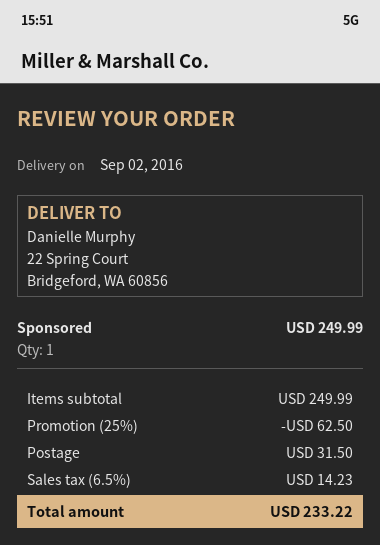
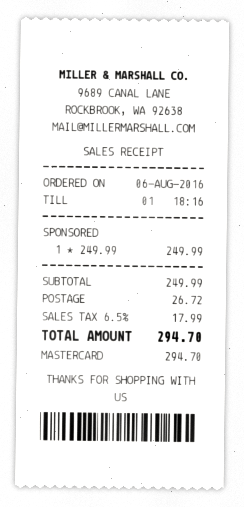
discount: 25% = 62.50 -> none
shipping: 31.50 -> 26.72
tax: 6.5% = 14.23 -> 6.5% = 17.99
total: 233.22 -> 294.70

